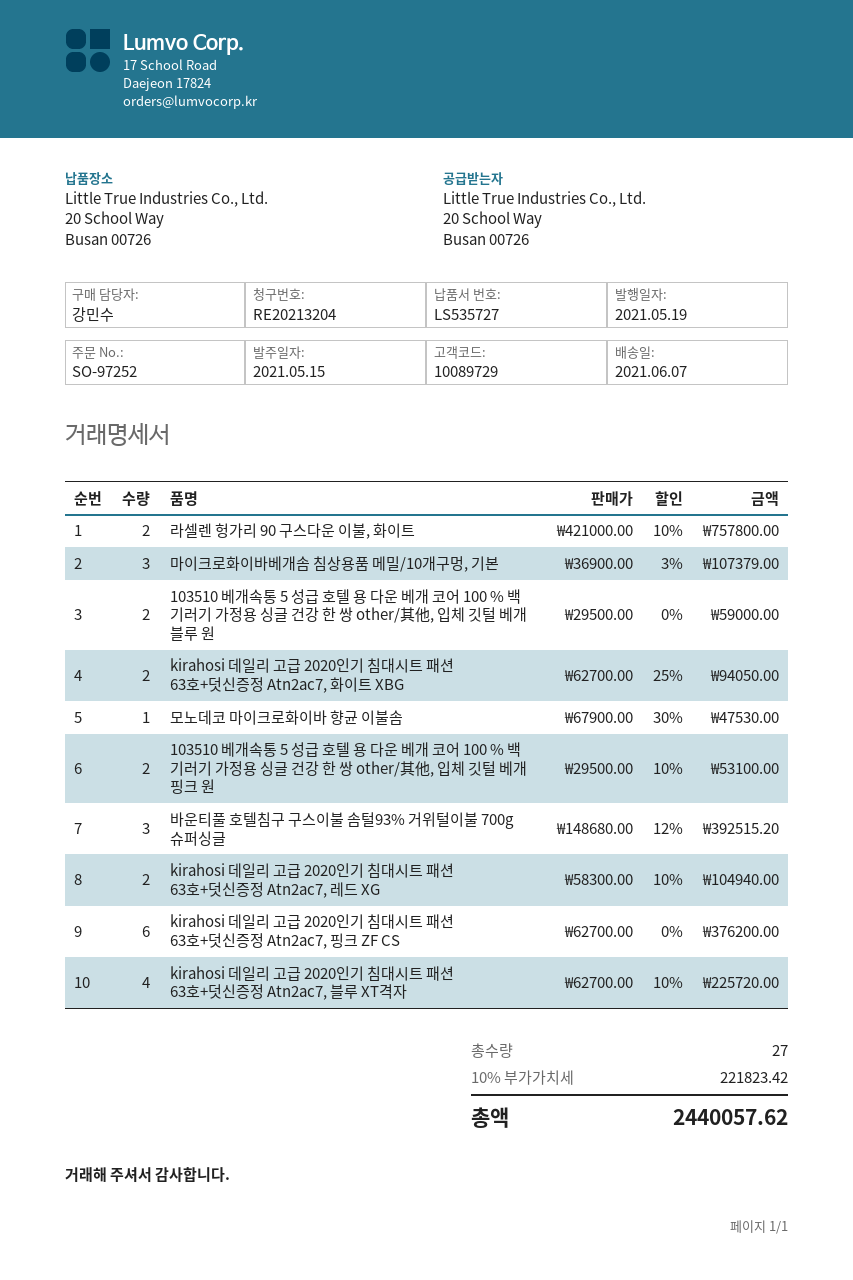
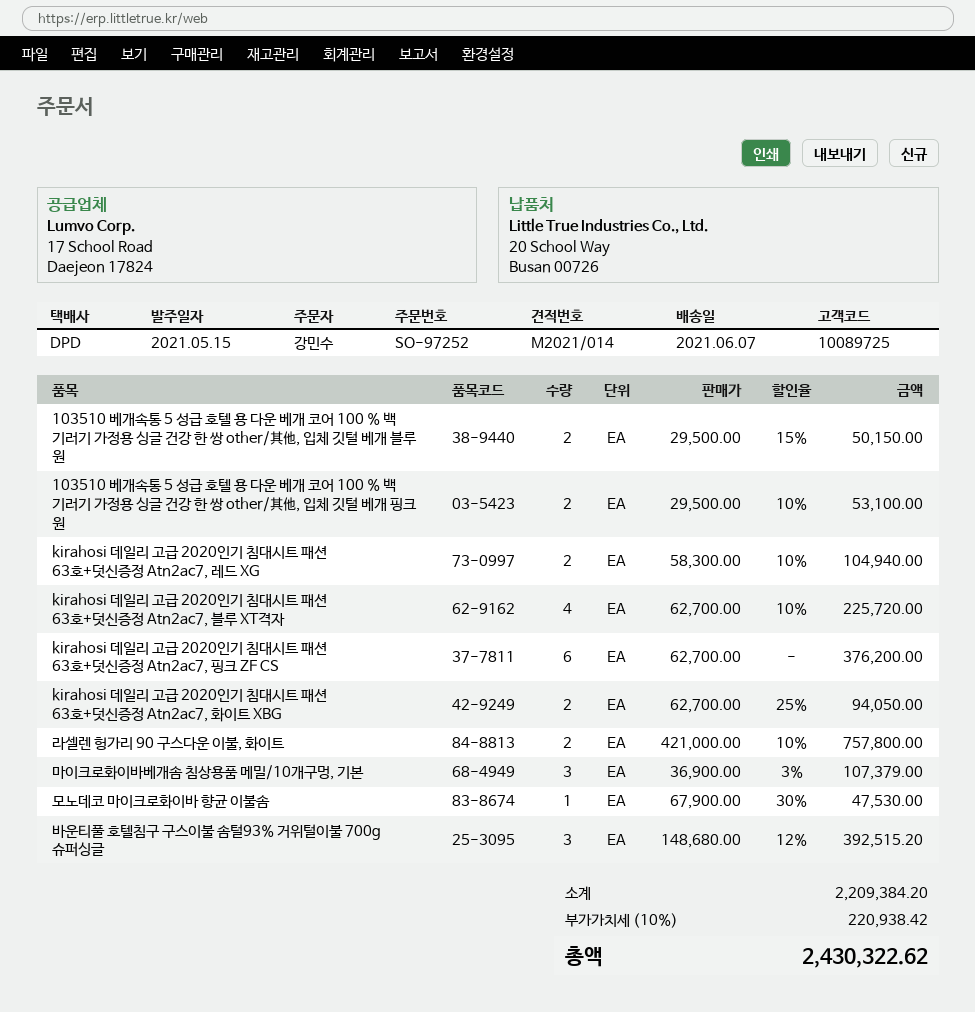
customer number: 10089729 -> 10089725
103510 베개속통 5 성급 호텔 용 다운 베개 코어 100 % 백 기러기 가정용 싱글 건강 한 쌍 other/其他, 입체 깃털 베개 블루 원: 2 x 29500.00 = 59000.00 -> 2 x 29500.00 - 15% = 50150.00
tax: 10% = 221823.42 -> 10% = 220938.42
total: 2440057.62 -> 2430322.62

